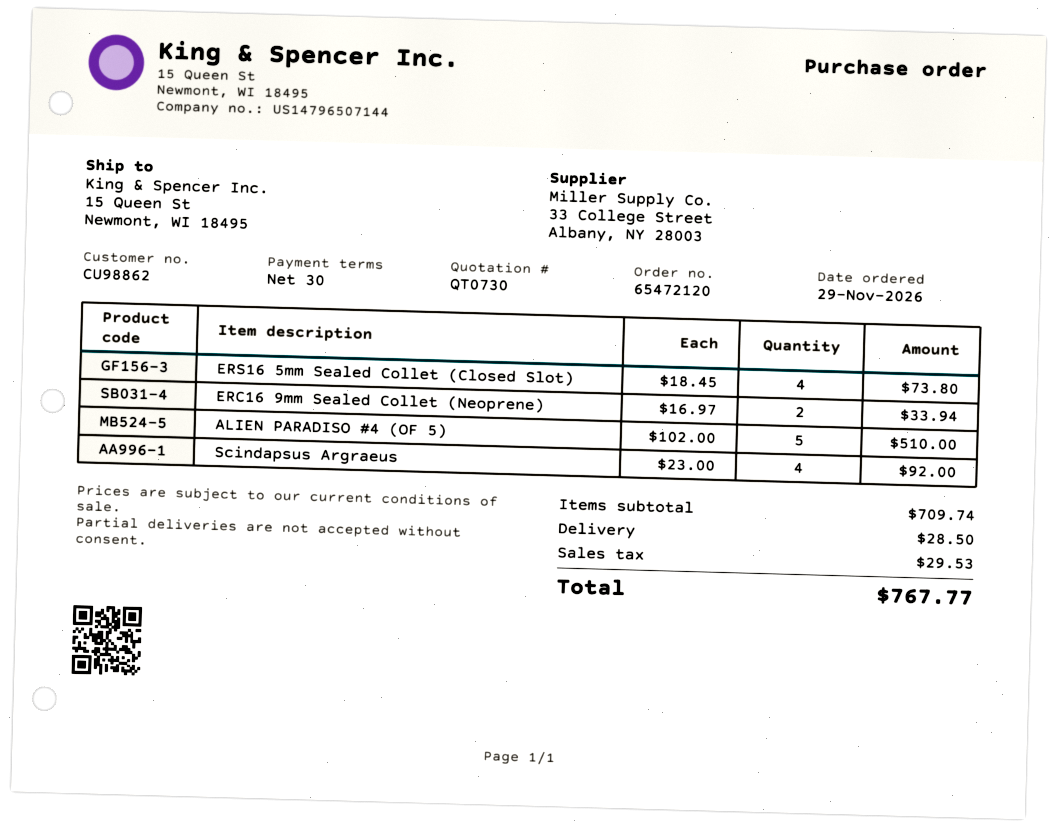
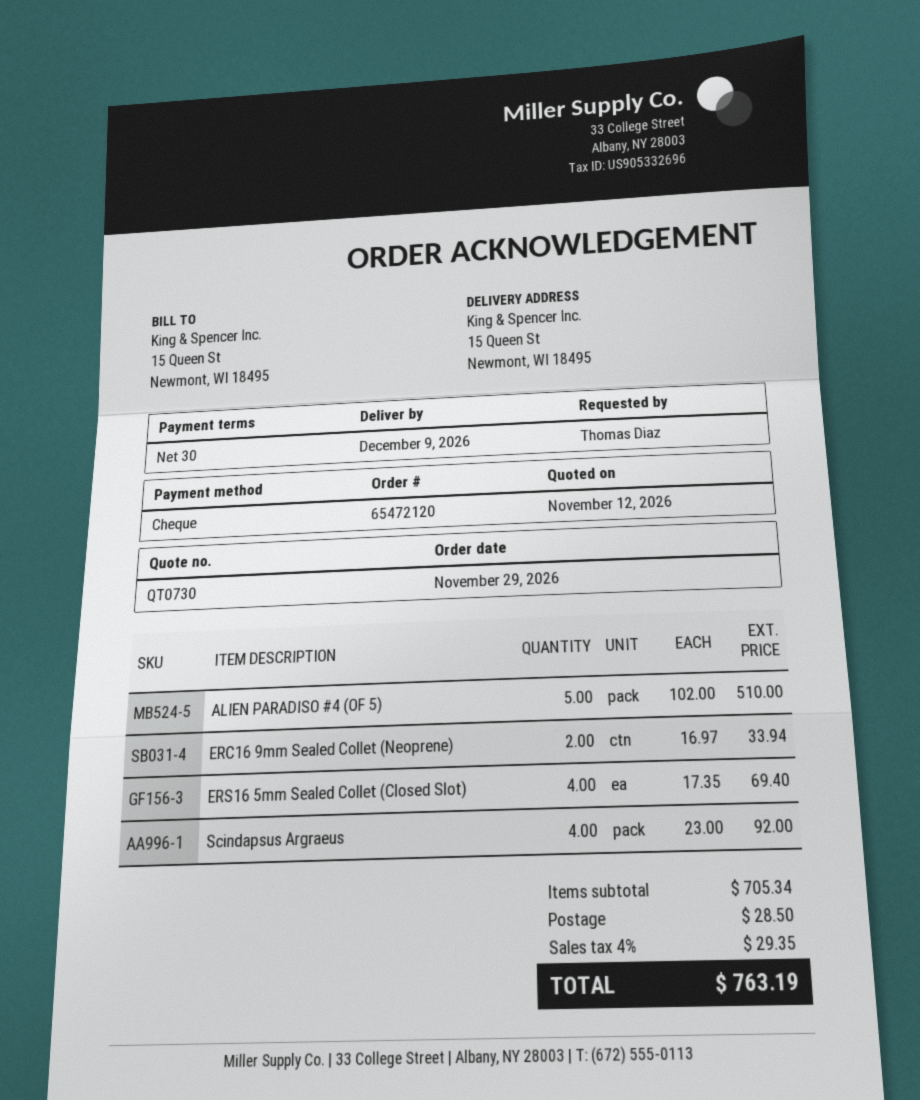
ERS16 5mm Sealed Collet (Closed Slot): 4 x 18.45 = 73.80 -> 4 x 17.35 = 69.40
subtotal: 709.74 -> 705.34
tax: 29.53 -> 29.35
total: 767.77 -> 763.19

